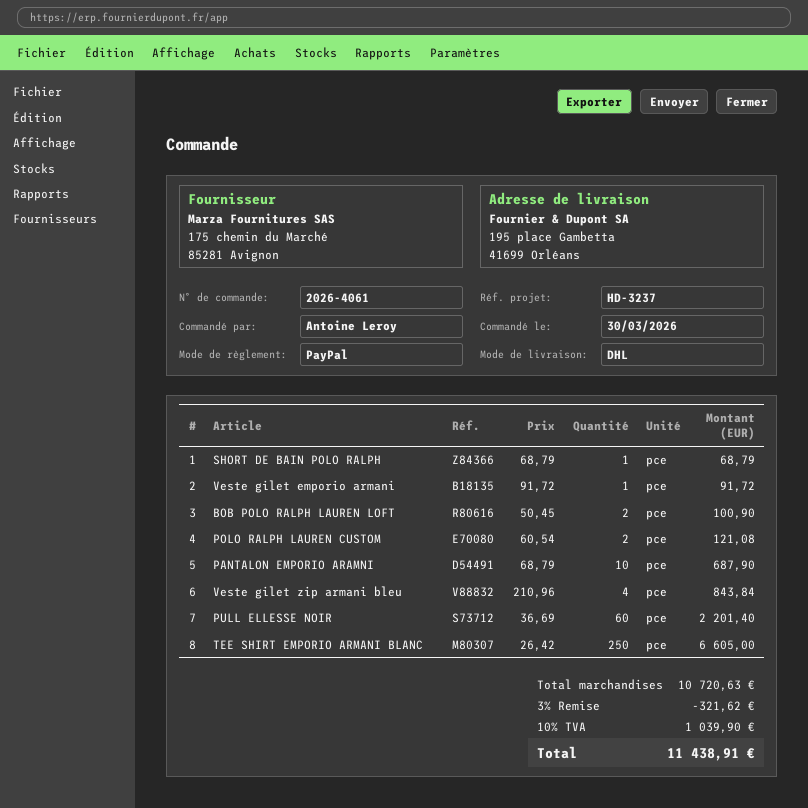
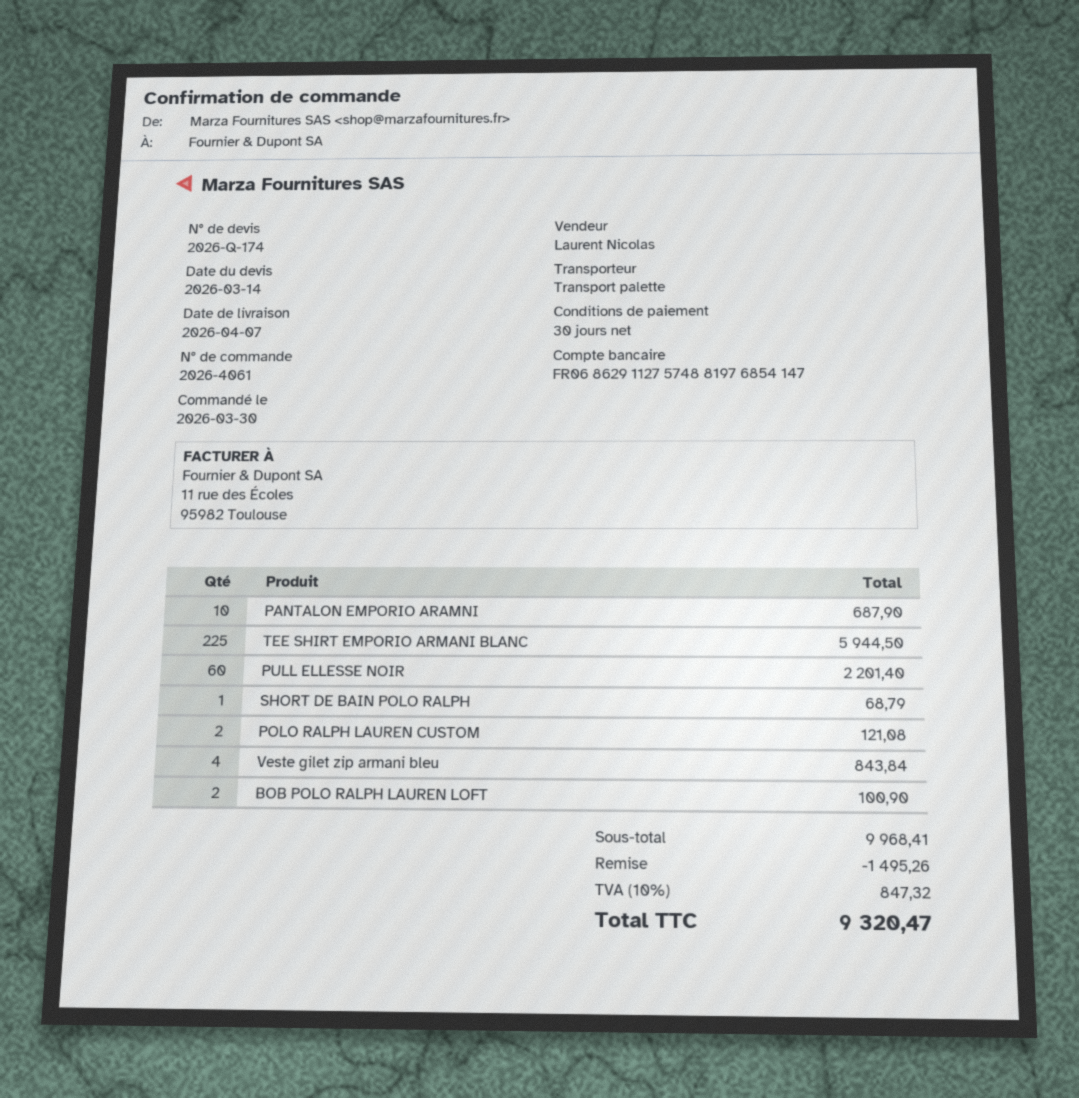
shipping method: DHL -> pallet freight
Veste gilet emporio armani: 1 for 91.72 -> none
TEE SHIRT EMPORIO ARMANI BLANC: 250 for 6605.00 -> 225 for 5944.50
subtotal: 10720.63 -> 9968.41
discount: 321.62 -> 1495.26
tax: 10% = 1039.90 -> 10% = 847.32
total: 11438.91 -> 9320.47

